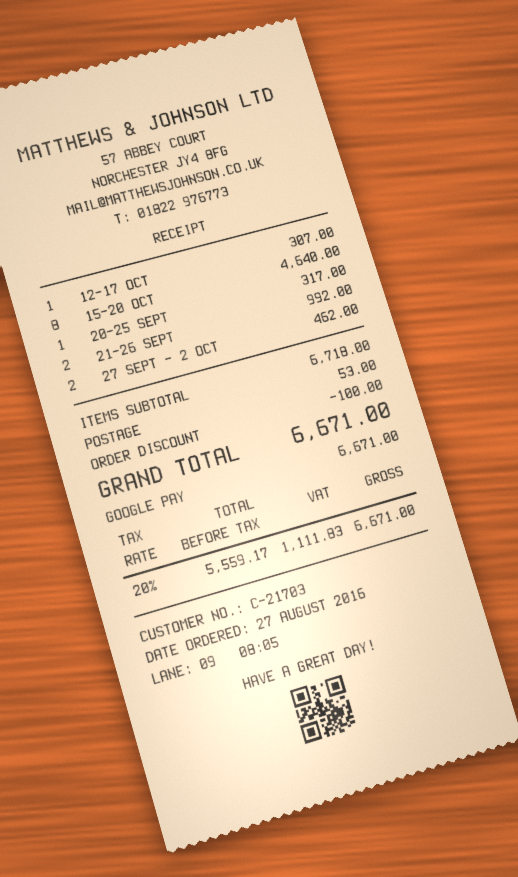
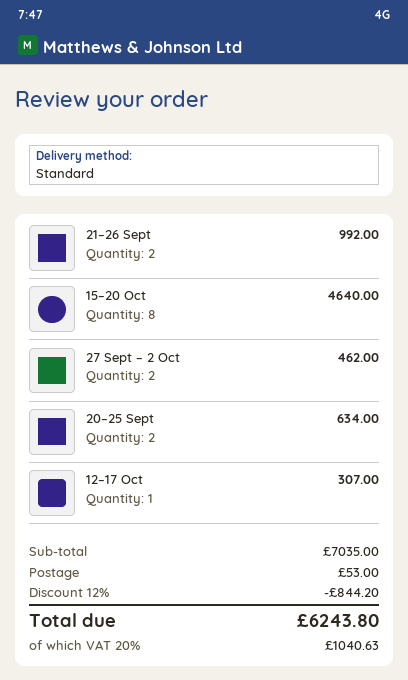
20–25 SEPT: 1 for 317.00 -> 2 for 634.00
subtotal: 6718.00 -> 7035.00
discount: 100.00 -> 844.20
tax: 20% = 1111.83 -> 20% = 1040.63
total: 6671.00 -> 6243.80

